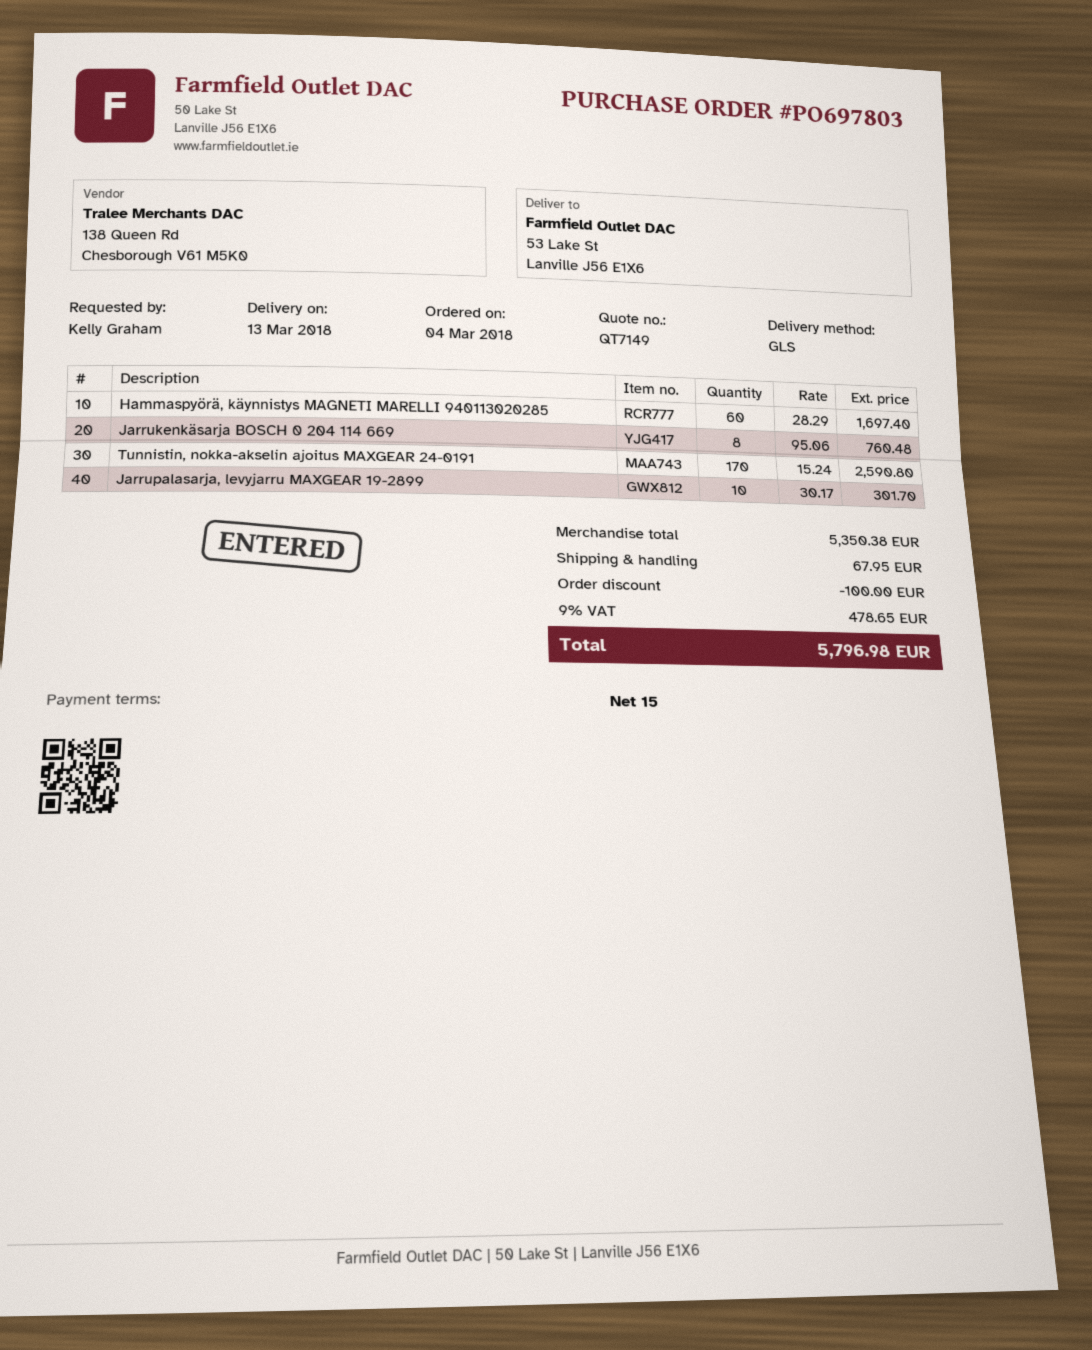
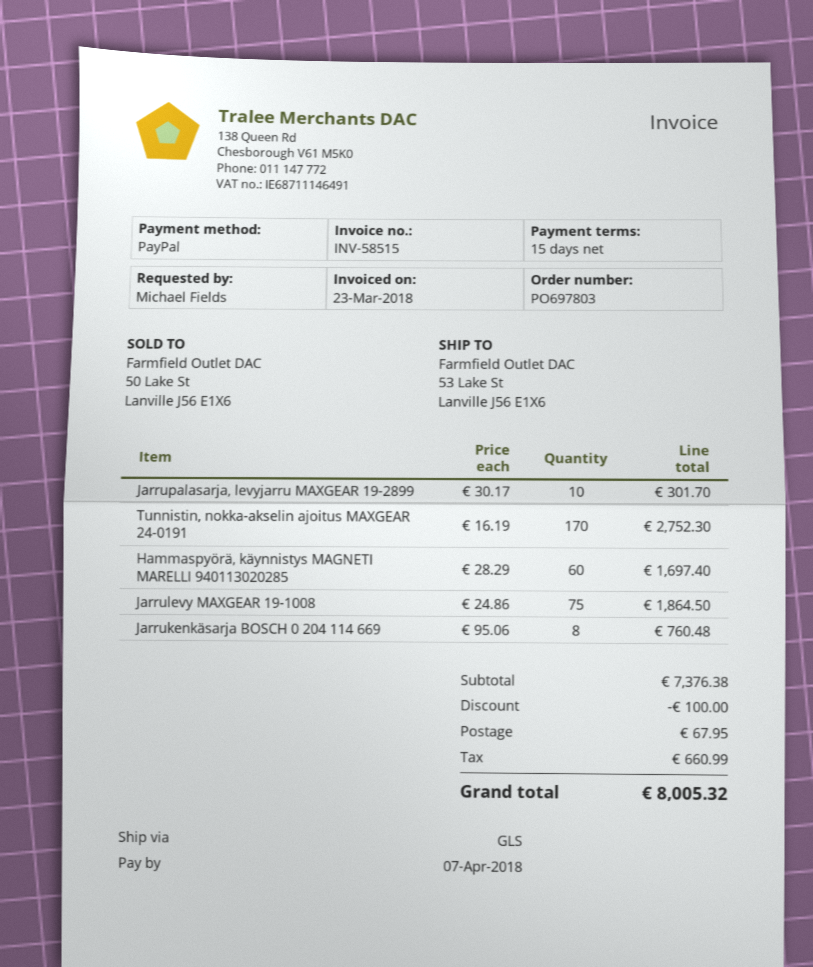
ordered by: Kelly Graham -> Michael Fields
Tunnistin, nokka-akselin ajoitus MAXGEAR 24-0191: 170 x 15.24 = 2590.80 -> 170 x 16.19 = 2752.30
Jarrulevy MAXGEAR 19-1008: none -> 75 x 24.86 = 1864.50
subtotal: 5350.38 -> 7376.38
tax: 478.65 -> 660.99
total: 5796.98 -> 8005.32

